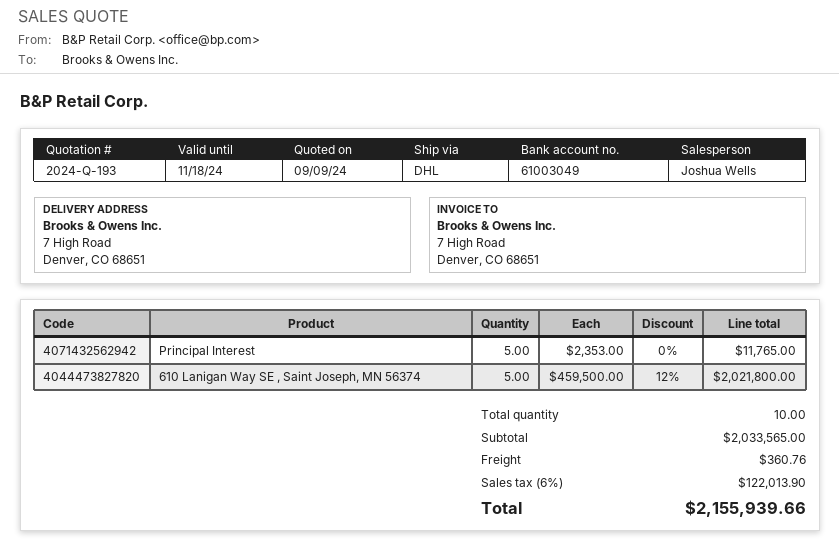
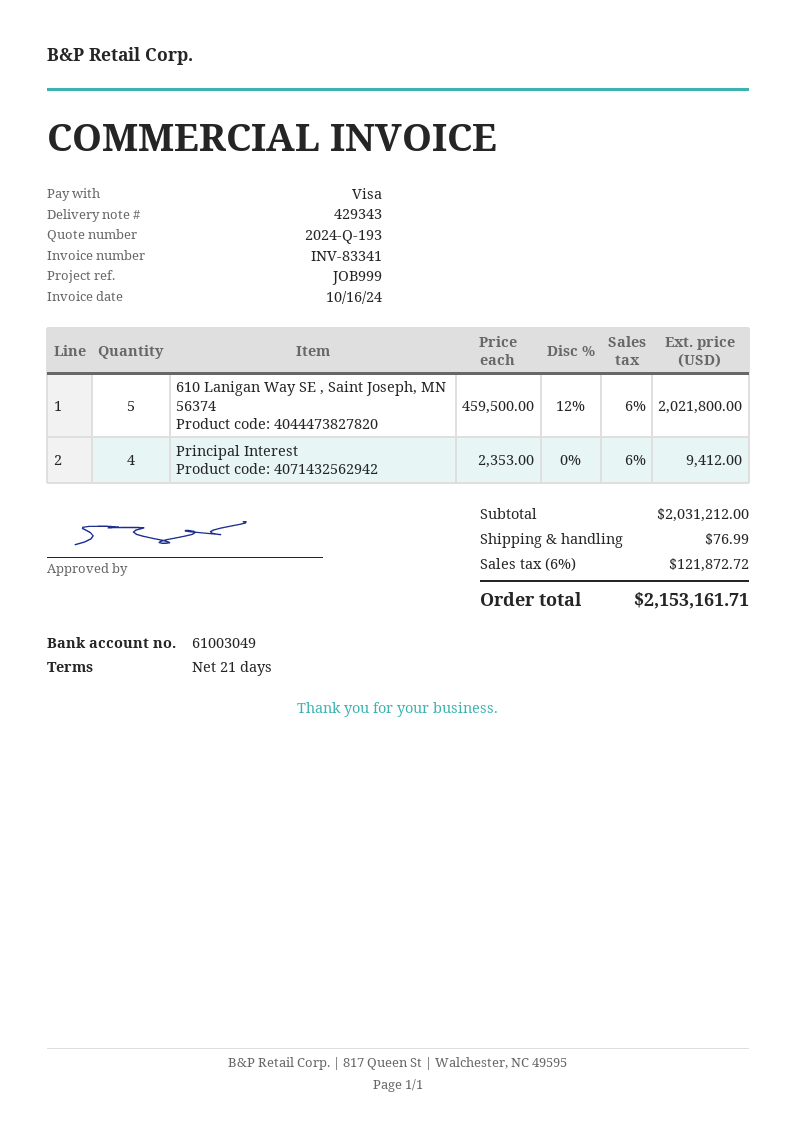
Principal Interest: 5 x 2353.00 = 11765.00 -> 4 x 2353.00 = 9412.00
subtotal: 2033565.00 -> 2031212.00
shipping: 360.76 -> 76.99
tax: 6% = 122013.90 -> 6% = 121872.72
total: 2155939.66 -> 2153161.71

